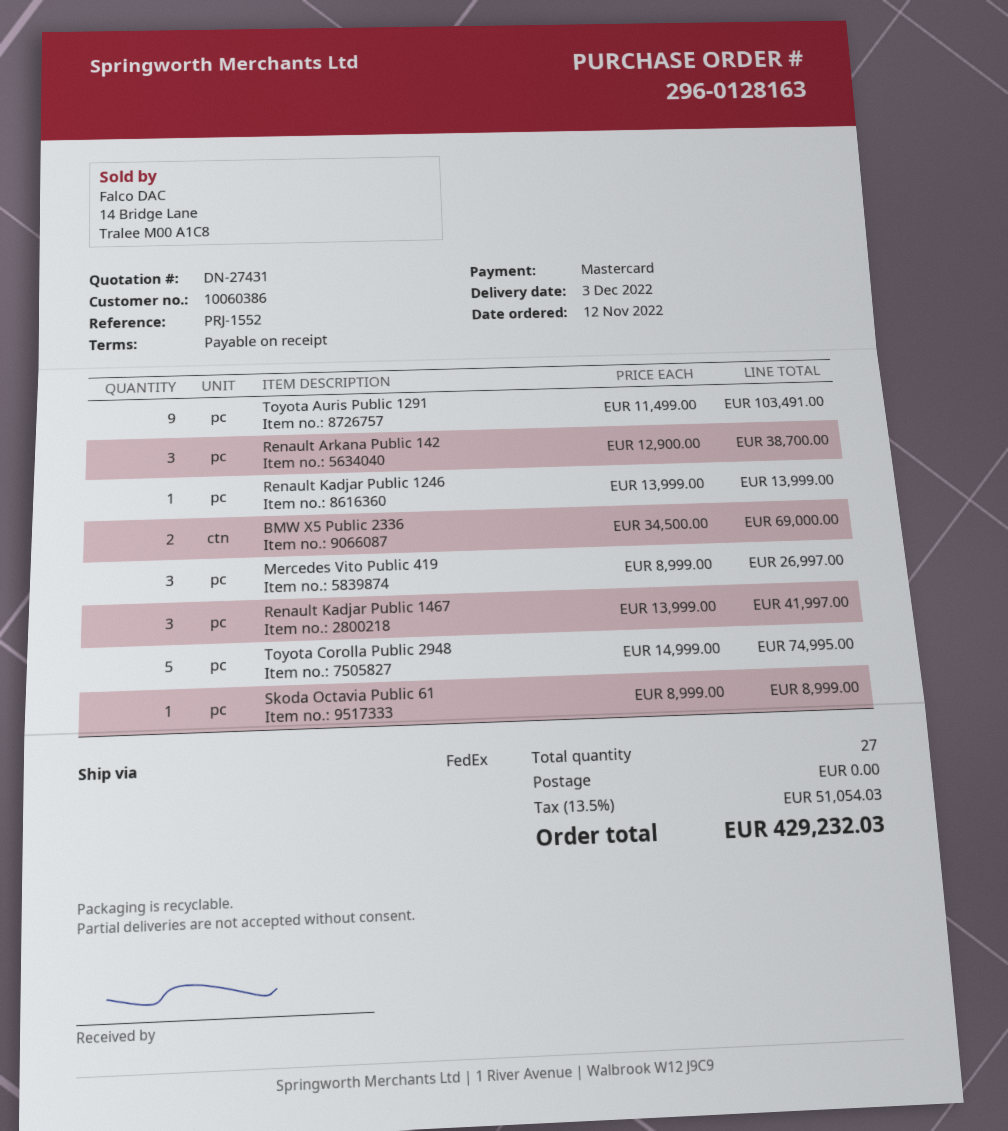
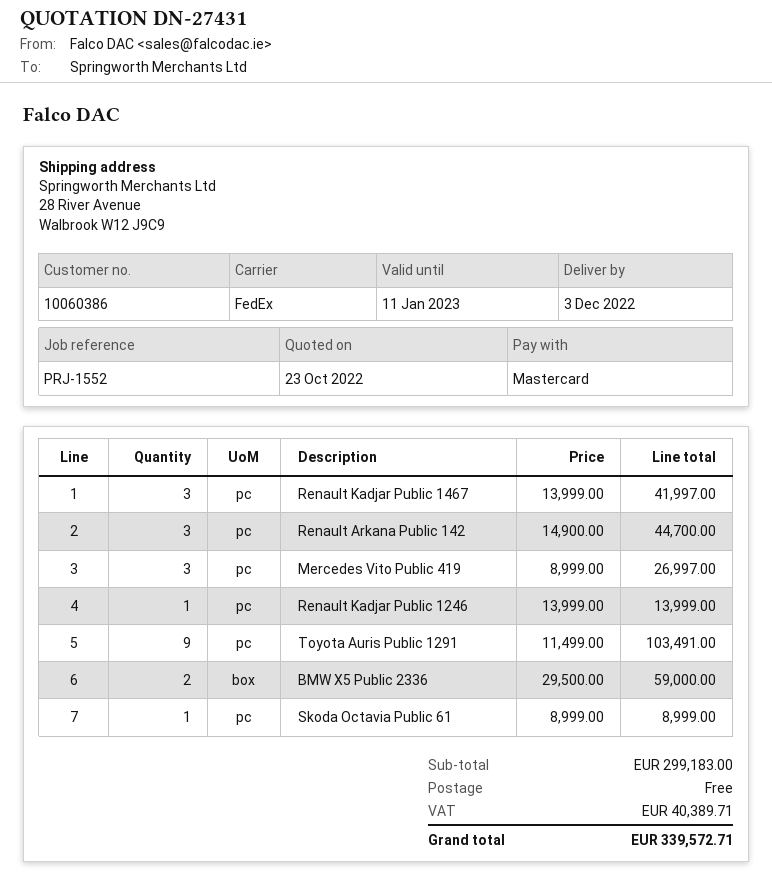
Renault Arkana Public 142: 3 x 12900.00 = 38700.00 -> 3 x 14900.00 = 44700.00
BMW X5 Public 2336: 2 x 34500.00 = 69000.00 -> 2 x 29500.00 = 59000.00
Toyota Corolla Public 2948: 5 x 14999.00 = 74995.00 -> none
tax: 51054.03 -> 40389.71
total: 429232.03 -> 339572.71

